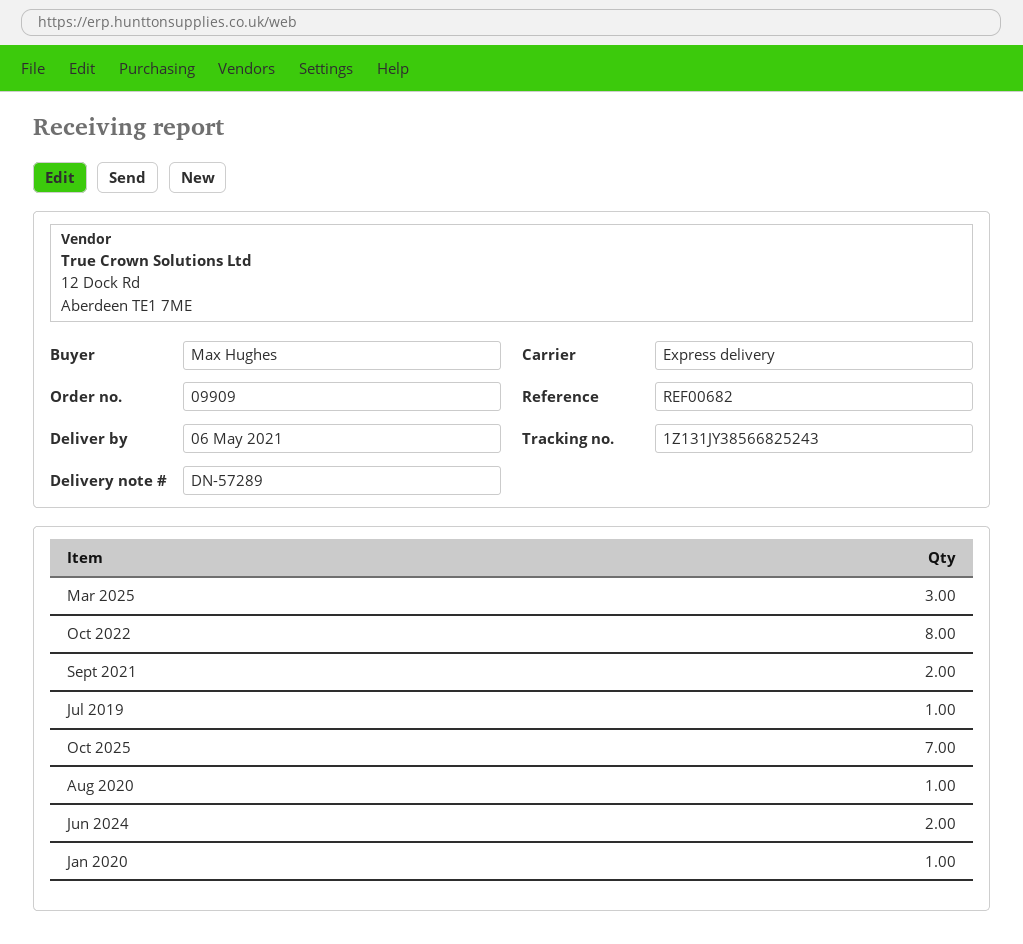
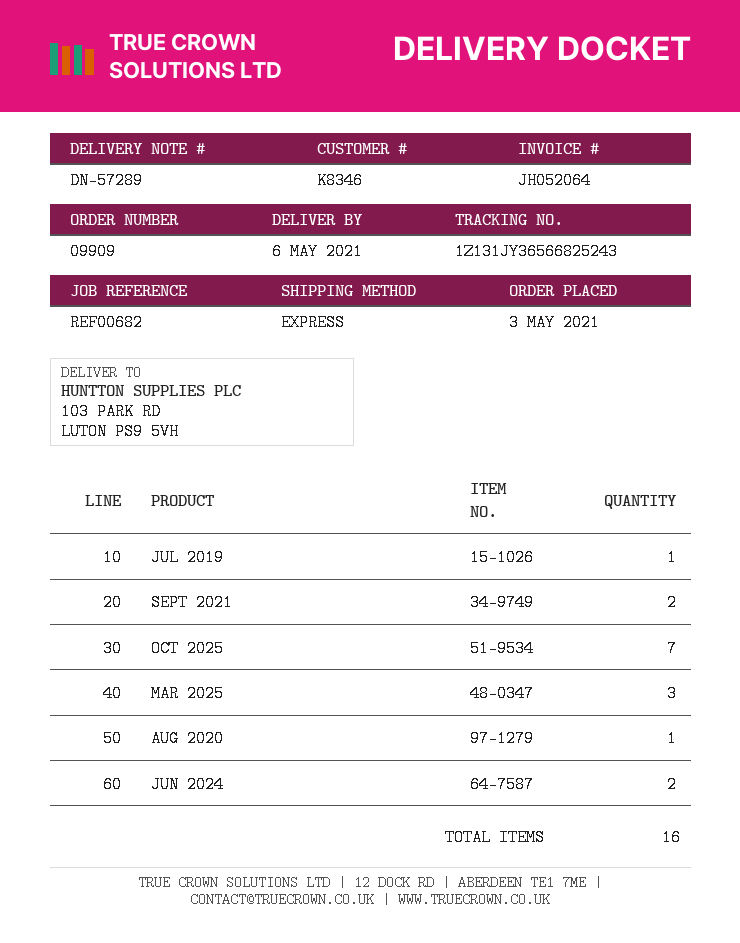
tracking number: 1Z131JY38566825243 -> 1Z131JY36566825243
Oct 2022: 8 -> none
Jan 2020: 1 -> none

